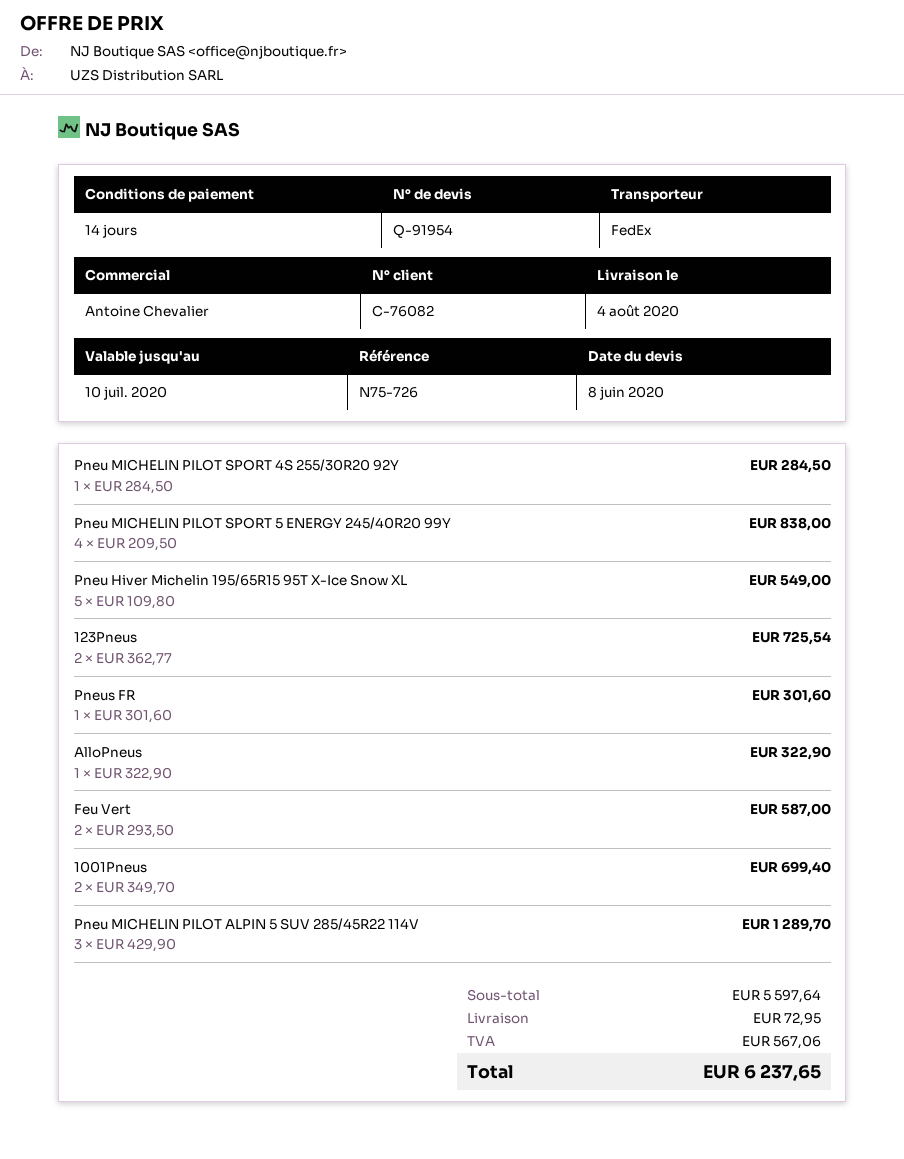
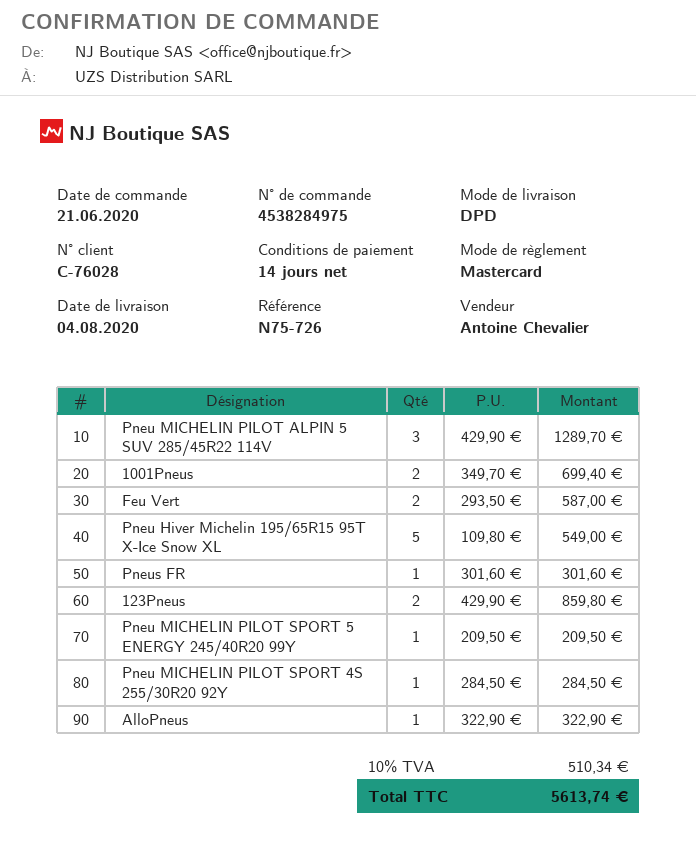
customer number: C-76082 -> C-76028
shipping method: FedEx -> DPD
Pneu MICHELIN PILOT SPORT 5 ENERGY 245/40R20 99Y: 4 x 209.50 = 838.00 -> 1 x 209.50 = 209.50
123Pneus: 2 x 362.77 = 725.54 -> 2 x 429.90 = 859.80
shipping: 72.95 -> none
tax: 567.06 -> 510.34
total: 6237.65 -> 5613.74

